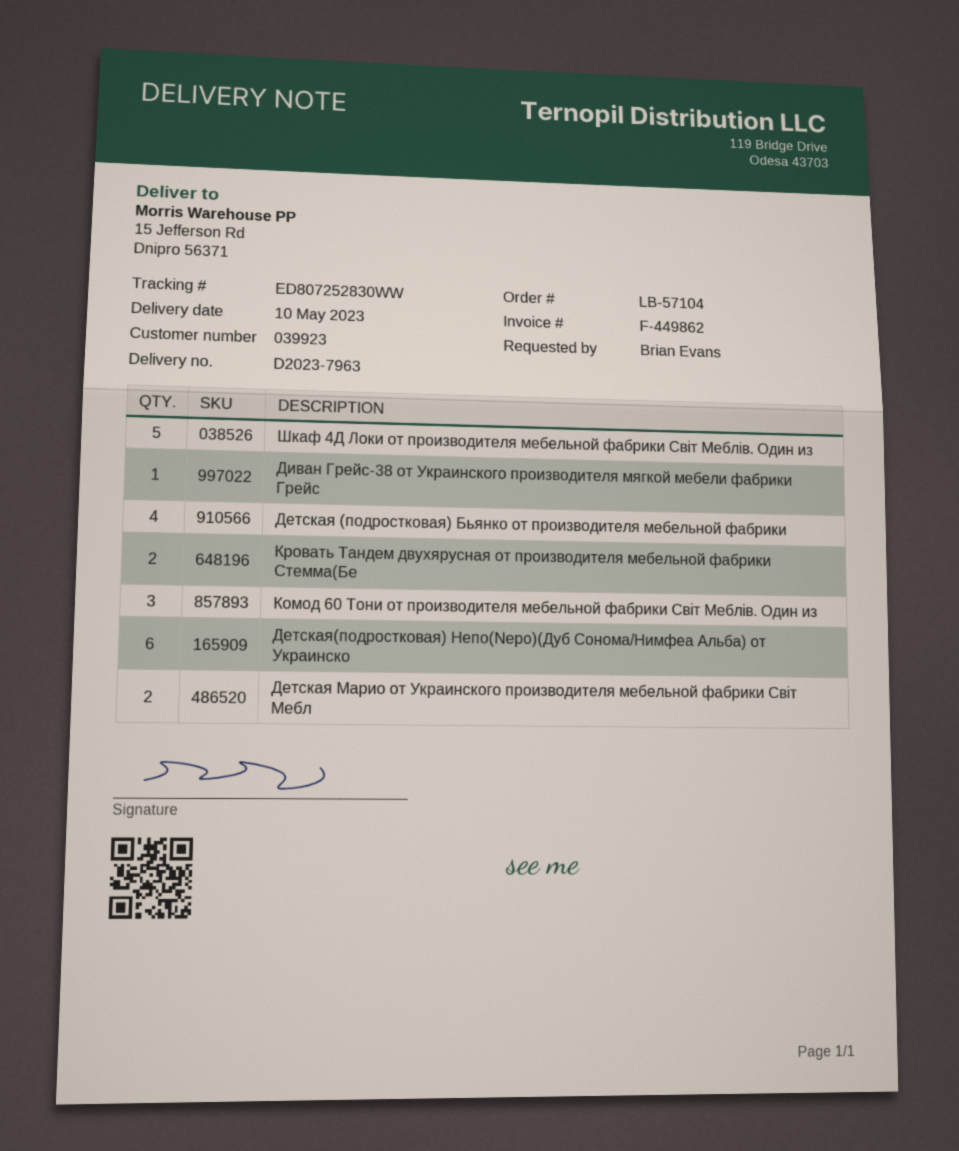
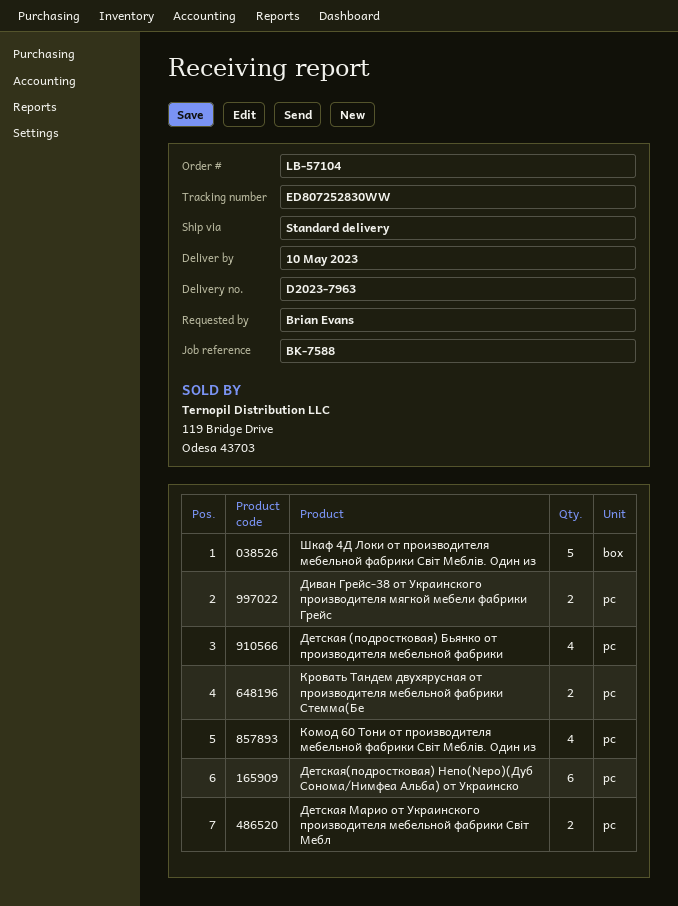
Диван Грейс-38 от Украинского производителя мягкой мебели фабрики Грейс: 1 -> 2
Комод 60 Тони от производителя мебельной фабрики Свiт Меблiв. Один из: 3 -> 4

